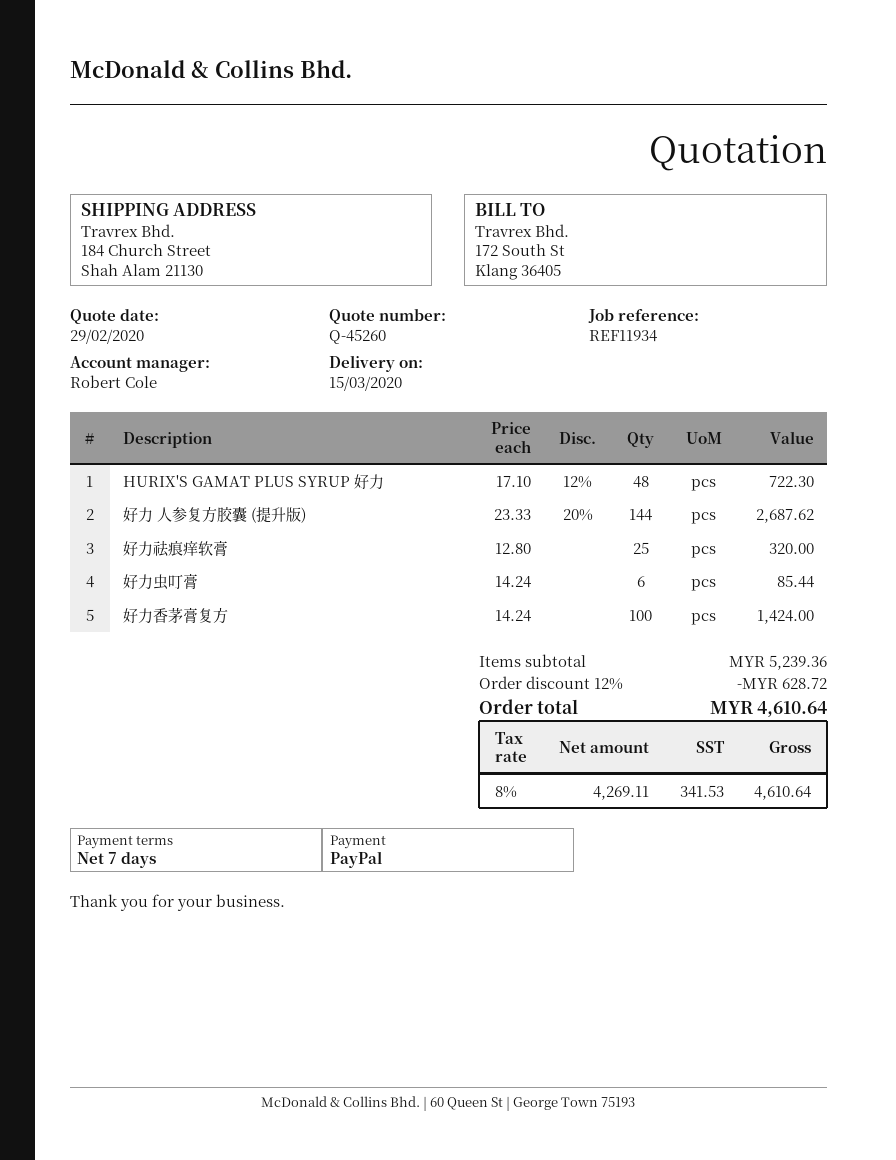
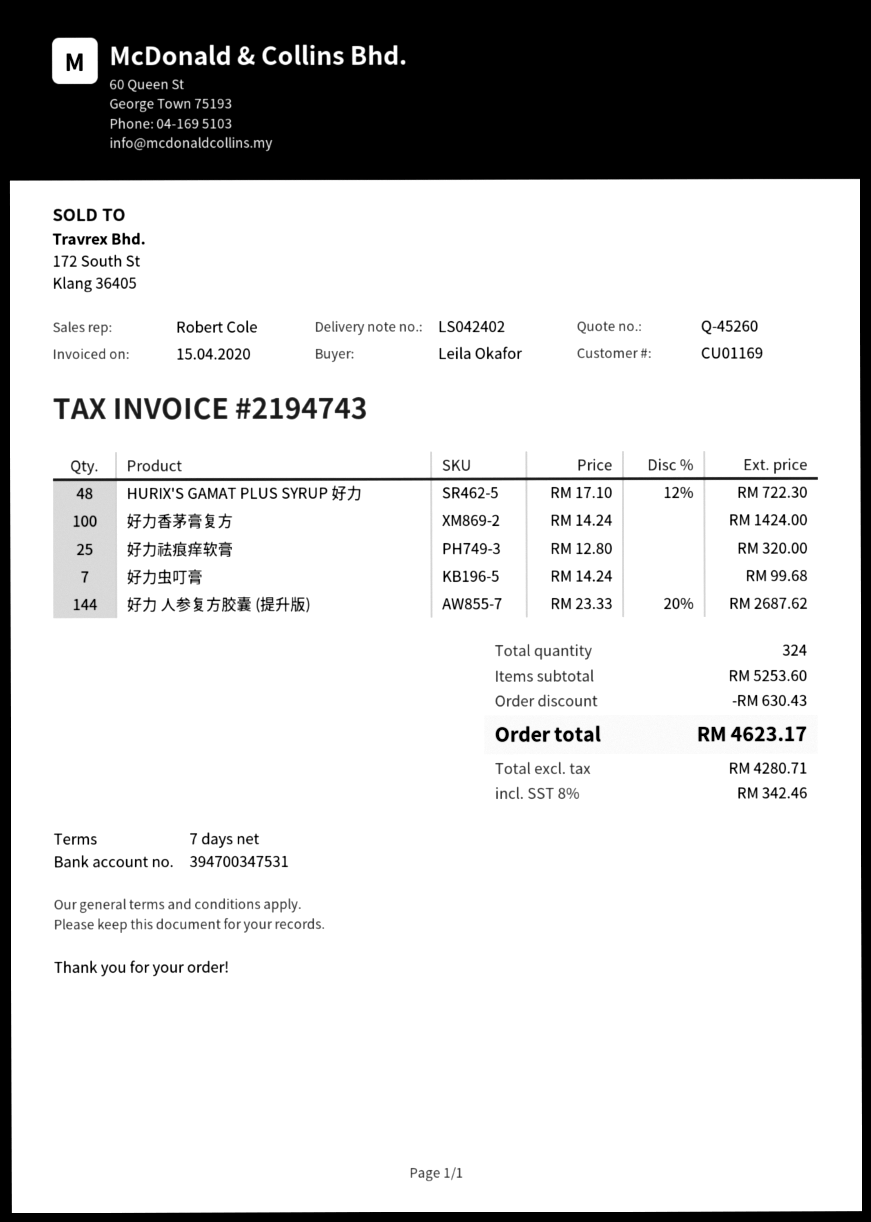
好力虫叮膏: 6 x 14.24 = 85.44 -> 7 x 14.24 = 99.68
subtotal: 5239.36 -> 5253.60
discount: 628.72 -> 630.43
net: 4269.11 -> 4280.71
tax: 8% = 341.53 -> 8% = 342.46
total: 4610.64 -> 4623.17

